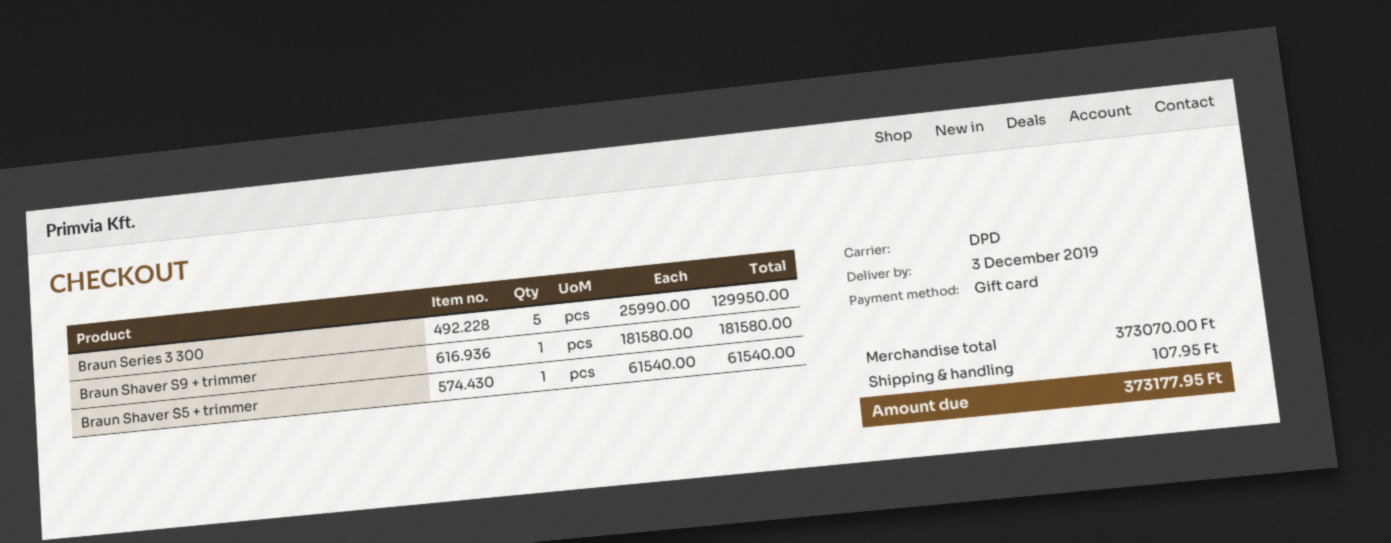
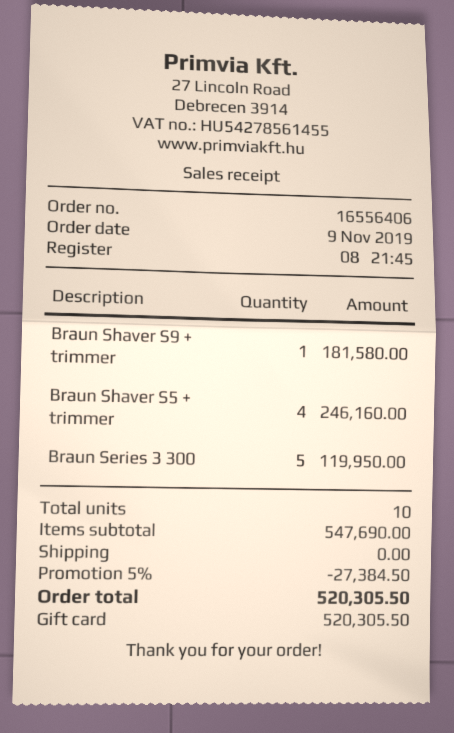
Braun Series 3 300: 5 for 129950.00 -> 5 for 119950.00
Braun Shaver S5 + trimmer: 1 for 61540.00 -> 4 for 246160.00
subtotal: 373070.00 -> 547690.00
discount: none -> 5% = 27384.50
shipping: 107.95 -> 0.00
total: 373177.95 -> 520305.50

